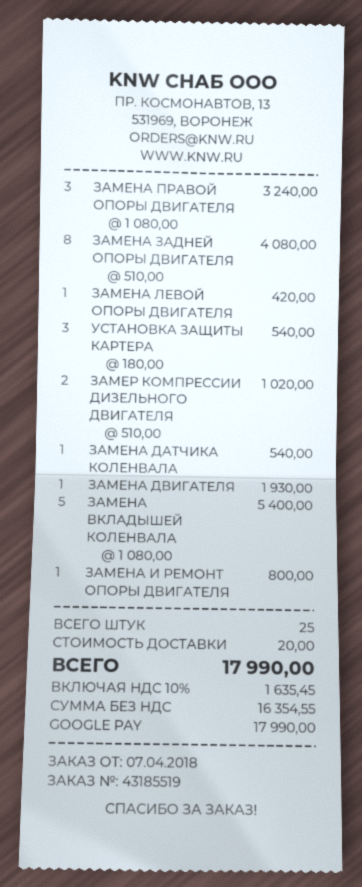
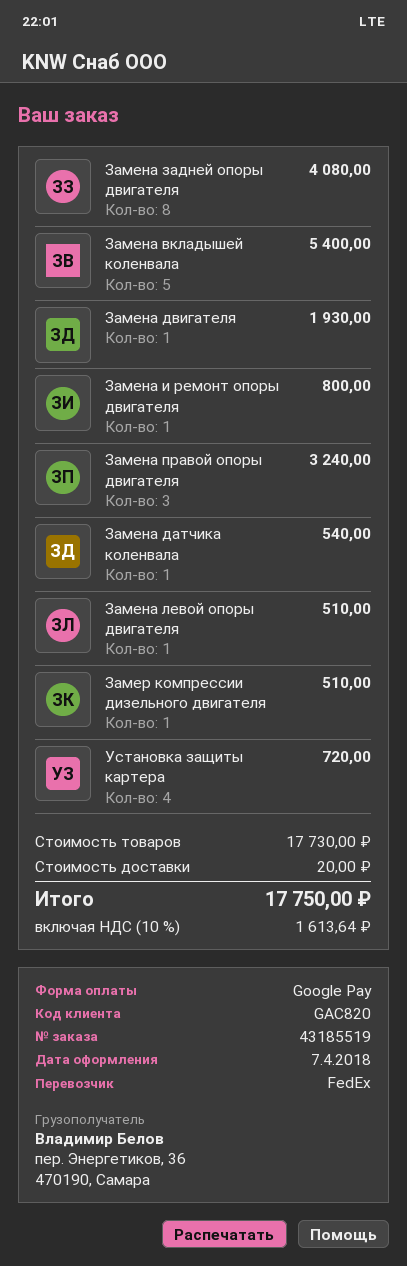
ЗАМЕНА ЛЕВОЙ ОПОРЫ ДВИГАТЕЛЯ: 1 for 420.00 -> 1 for 510.00
УСТАНОВКА ЗАЩИТЫ КАРТЕРА: 3 for 540.00 -> 4 for 720.00
ЗАМЕР КОМПРЕССИИ ДИЗЕЛЬНОГО ДВИГАТЕЛЯ: 2 for 1020.00 -> 1 for 510.00
tax: 10% = 1635.45 -> 10% = 1613.64
total: 17990.00 -> 17750.00

